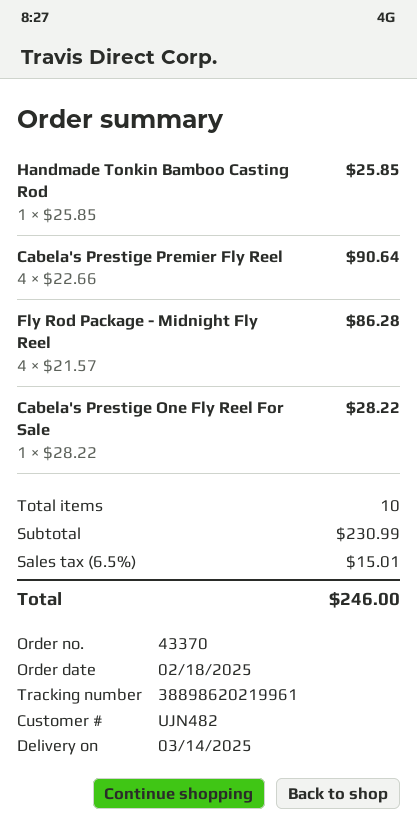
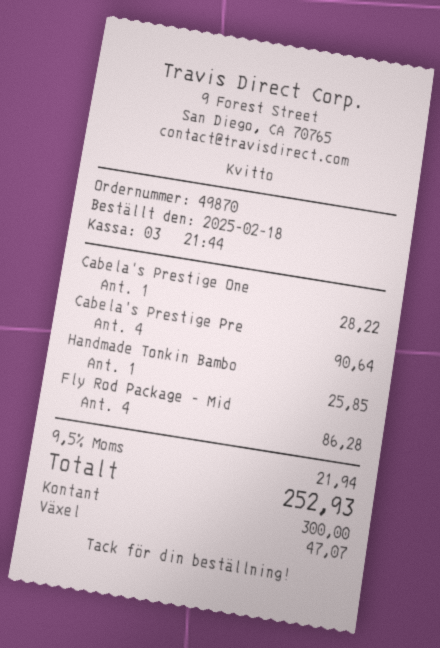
order number: 43370 -> 49870
tax: 6.5% = 15.01 -> 9.5% = 21.94
total: 246.00 -> 252.93

